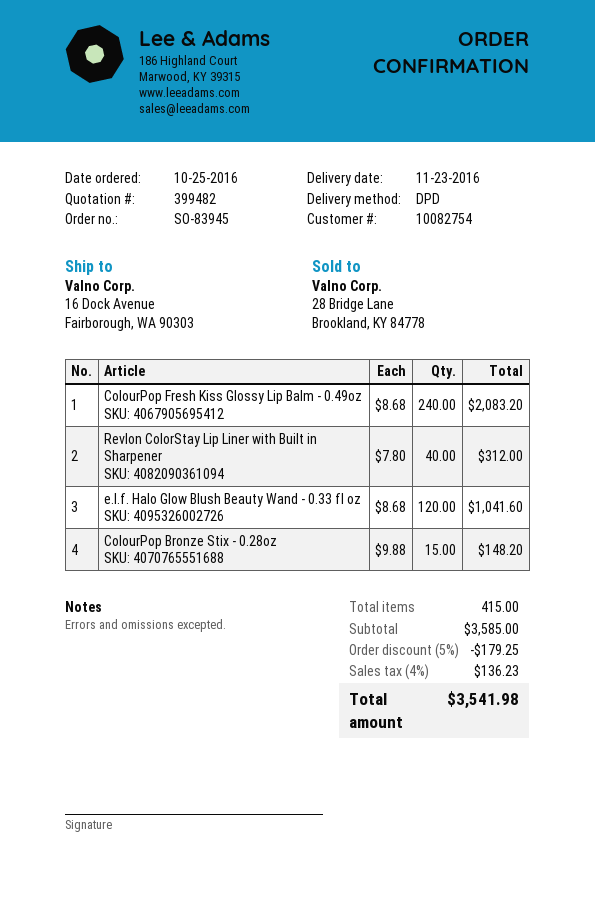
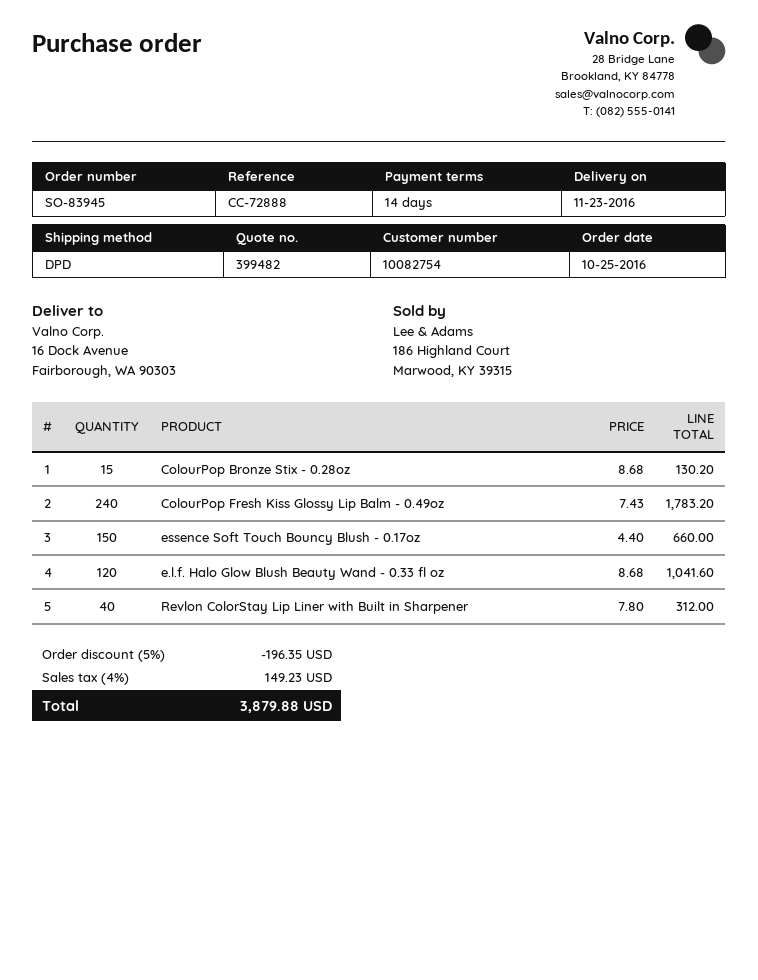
ColourPop Fresh Kiss Glossy Lip Balm - 0.49oz: 240 x 8.68 = 2083.20 -> 240 x 7.43 = 1783.20
ColourPop Bronze Stix - 0.28oz: 15 x 9.88 = 148.20 -> 15 x 8.68 = 130.20
essence Soft Touch Bouncy Blush - 0.17oz: none -> 150 x 4.40 = 660.00
discount: 5% = 179.25 -> 5% = 196.35
tax: 4% = 136.23 -> 4% = 149.23
total: 3541.98 -> 3879.88

